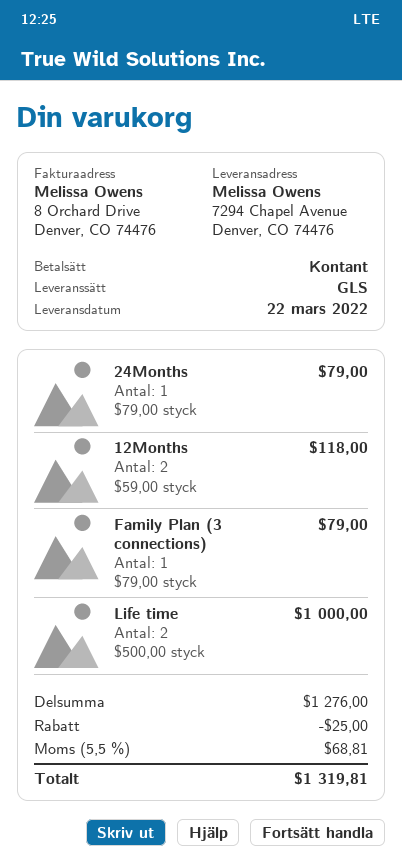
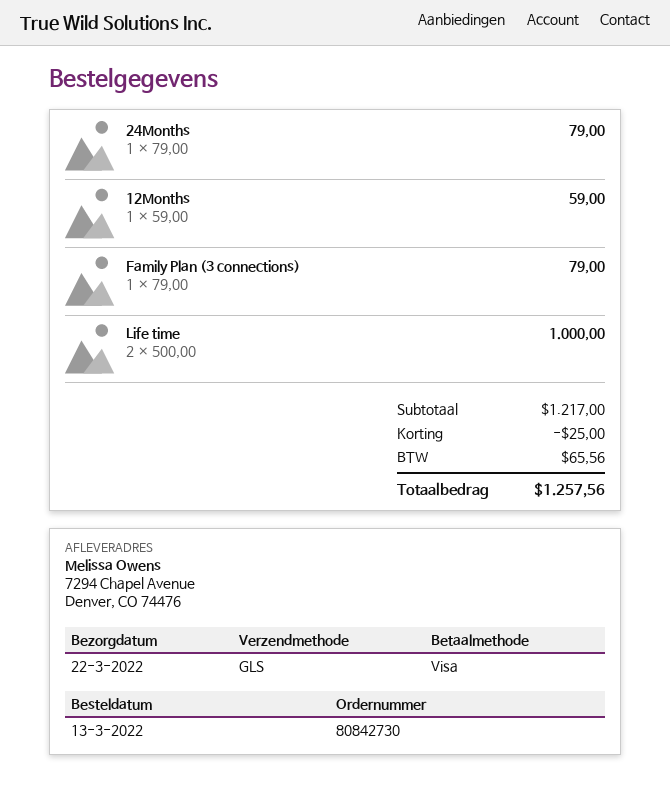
payment method: cash -> Visa
12Months: 2 x 59.00 = 118.00 -> 1 x 59.00 = 59.00
subtotal: 1276.00 -> 1217.00
tax: 68.81 -> 65.56
total: 1319.81 -> 1257.56

